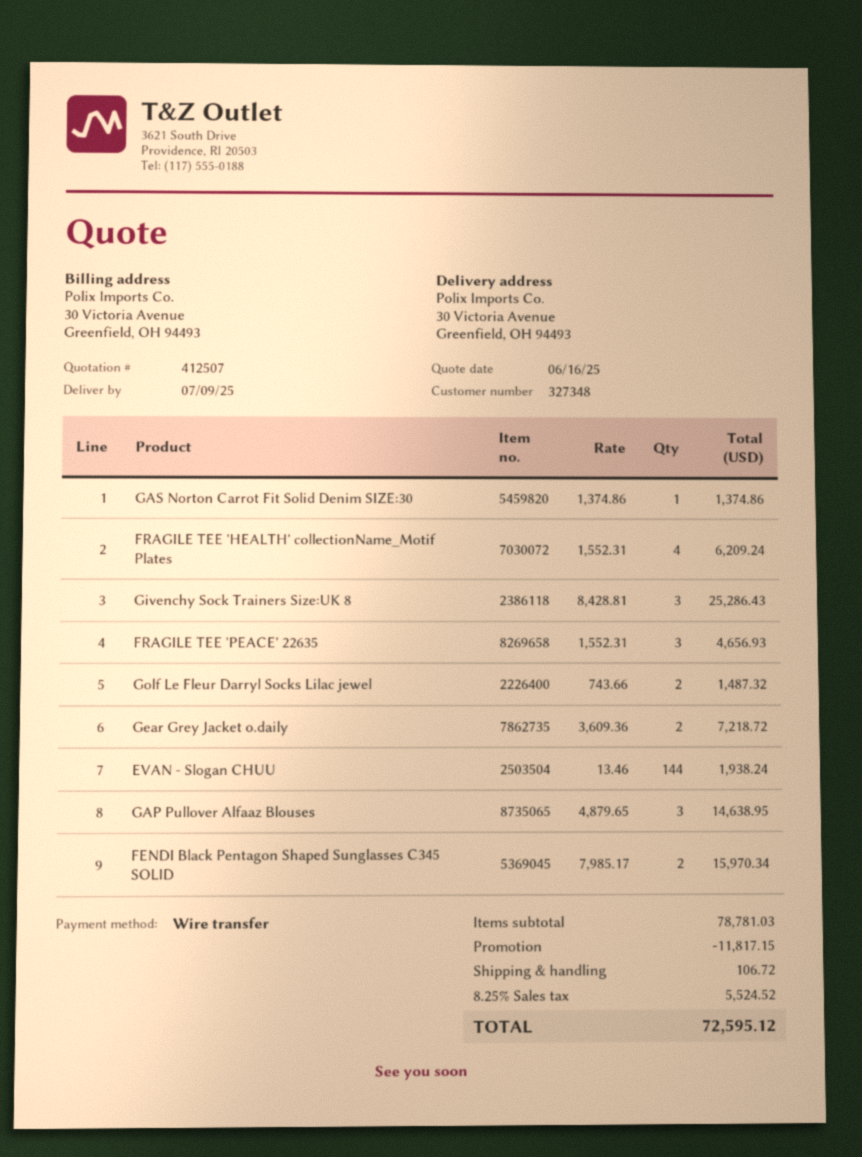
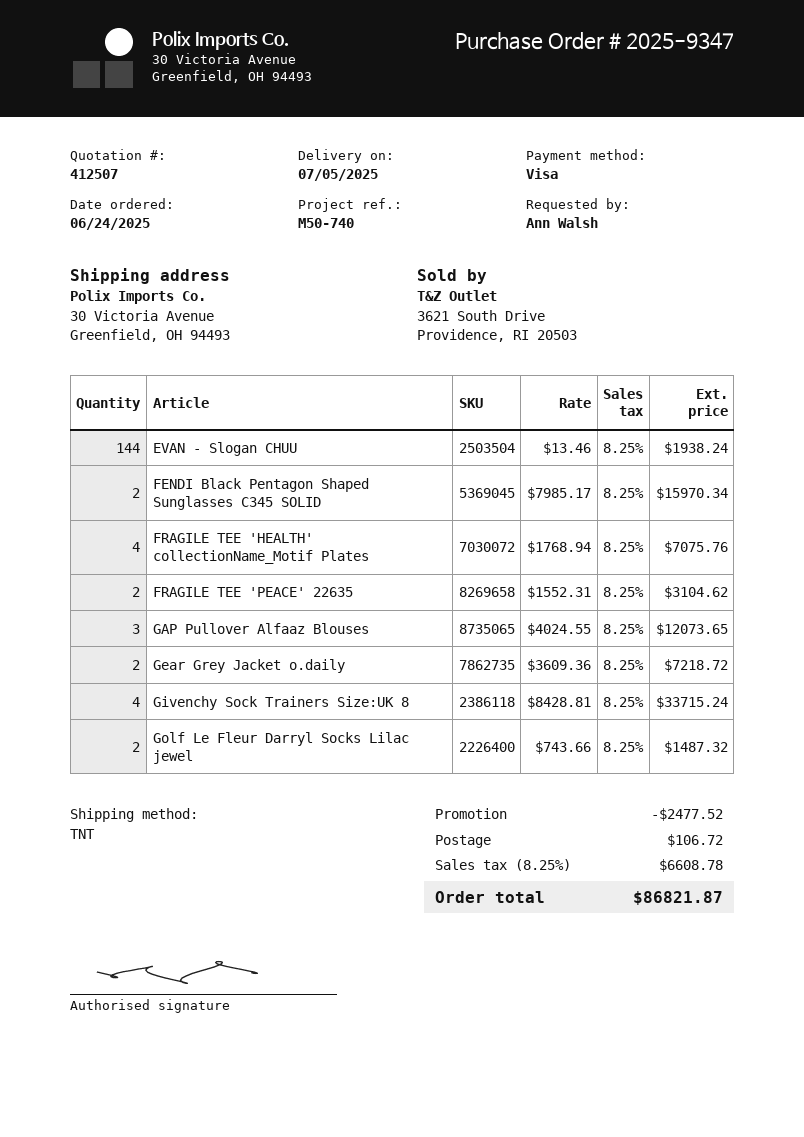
delivery date: 2025-07-09 -> 2025-07-05
payment method: bank transfer -> Visa
GAS Norton Carrot Fit Solid Denim SIZE:30: 1 x 1374.86 = 1374.86 -> none
FRAGILE TEE 'HEALTH' collectionName_Motif Plates: 4 x 1552.31 = 6209.24 -> 4 x 1768.94 = 7075.76
Givenchy Sock Trainers Size:UK 8: 3 x 8428.81 = 25286.43 -> 4 x 8428.81 = 33715.24
FRAGILE TEE 'PEACE' 22635: 3 x 1552.31 = 4656.93 -> 2 x 1552.31 = 3104.62
GAP Pullover Alfaaz Blouses: 3 x 4879.65 = 14638.95 -> 3 x 4024.55 = 12073.65
discount: 11817.15 -> 2477.52
tax: 8.25% = 5524.52 -> 8.25% = 6608.78
total: 72595.12 -> 86821.87

